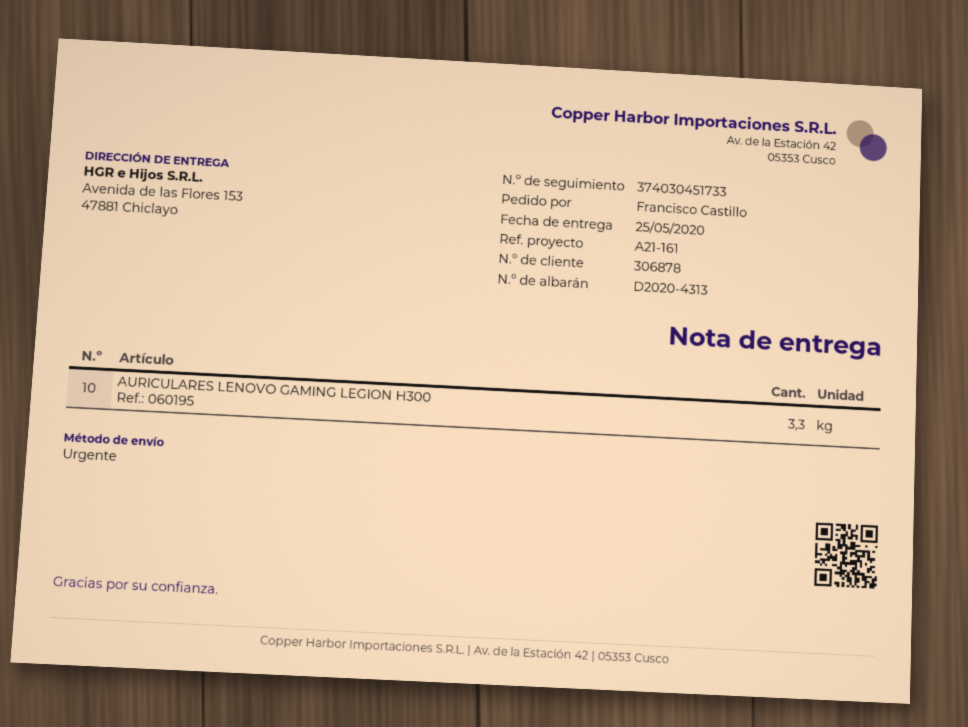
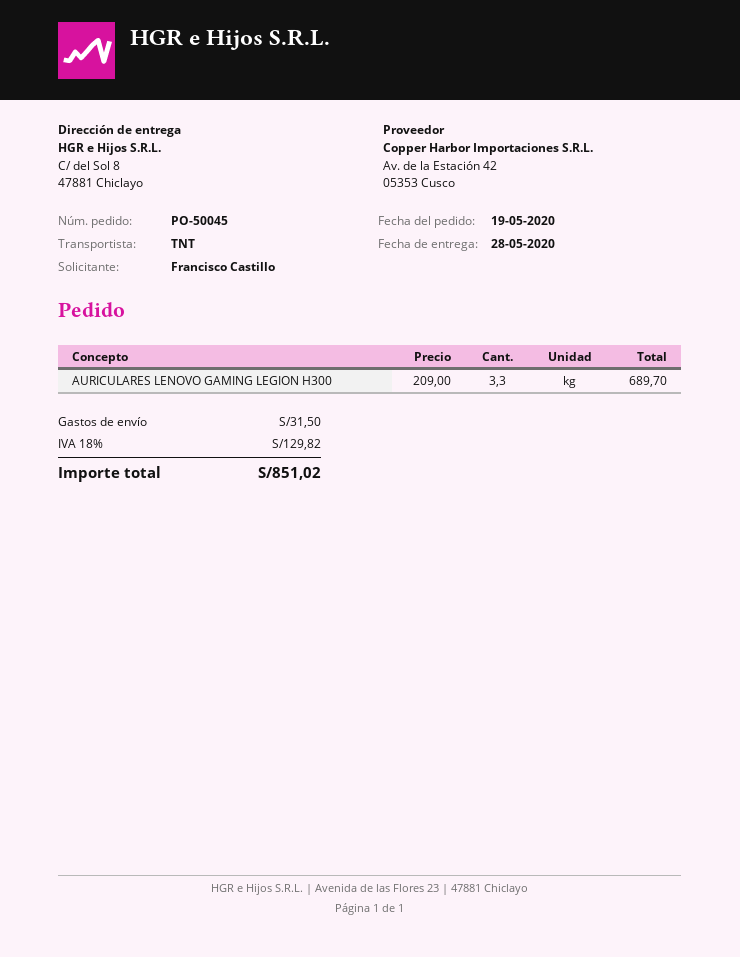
delivery date: 2020-05-25 -> 2020-05-28
shipping method: express -> TNT
ship to: Avenida de las Flores 153, 47881 Chiclayo -> C/ del Sol 8, 47881 Chiclayo

